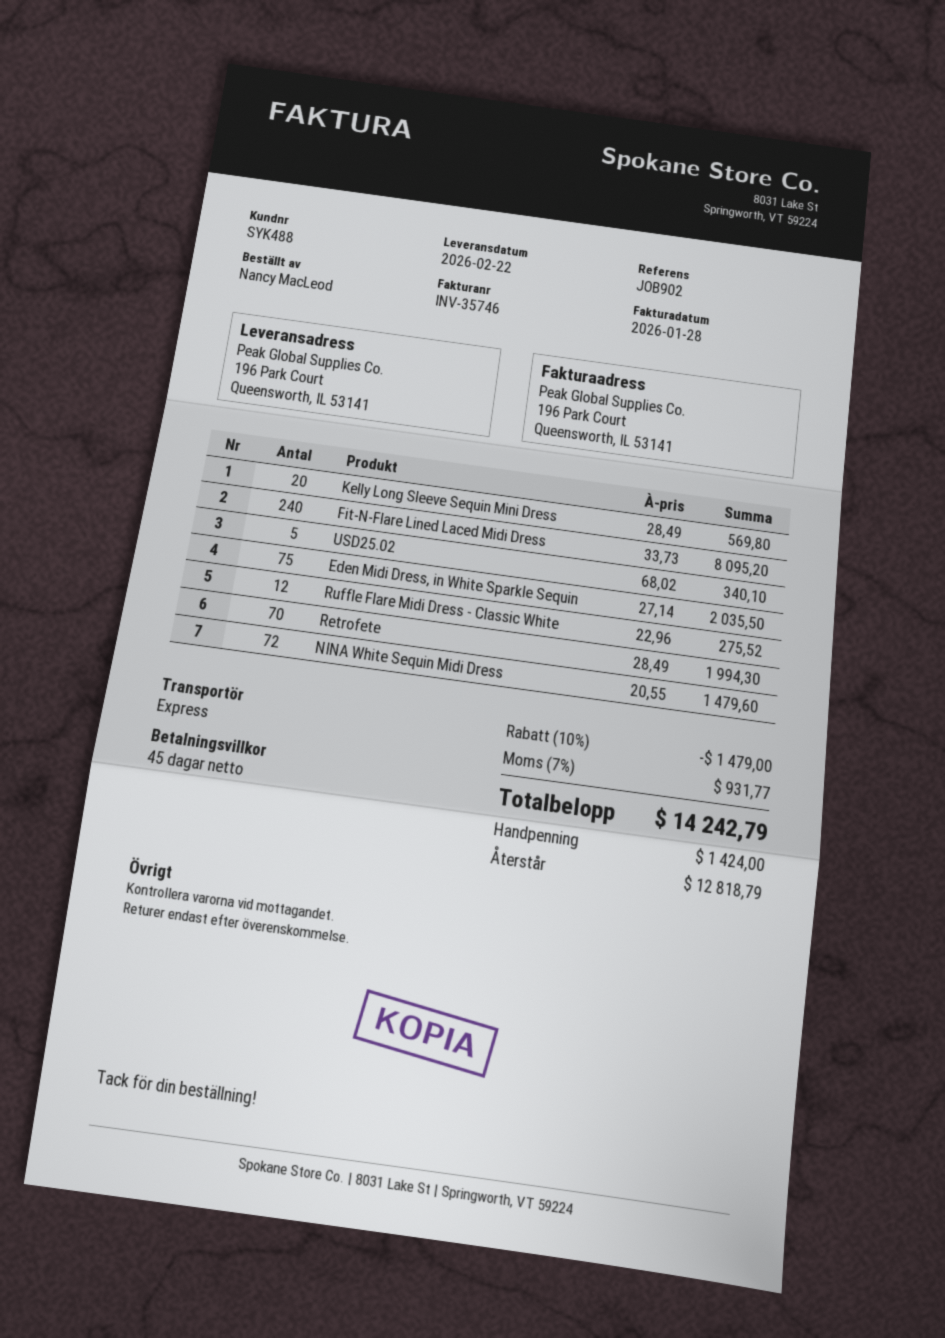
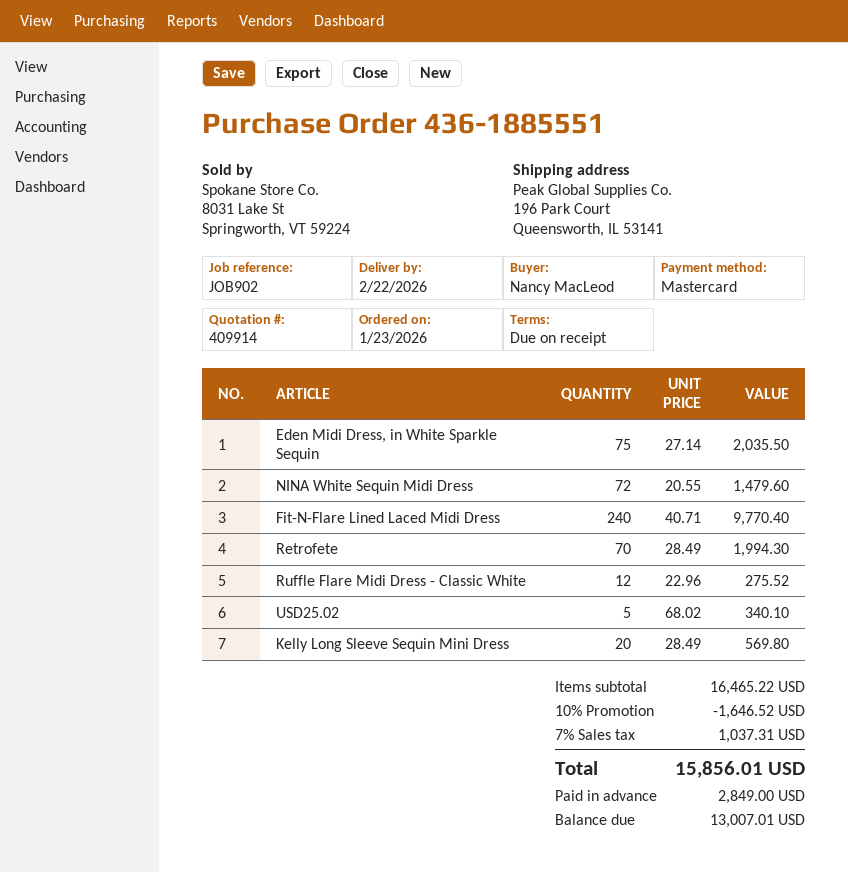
payment terms: 45 days -> on receipt
Fit-N-Flare Lined Laced Midi Dress: 240 x 33.73 = 8095.20 -> 240 x 40.71 = 9770.40
discount: 10% = 1479.00 -> 10% = 1646.52
tax: 7% = 931.77 -> 7% = 1037.31
total: 14242.79 -> 15856.01
deposit: 1424.00 -> 2849.00
balance: 12818.79 -> 13007.01

